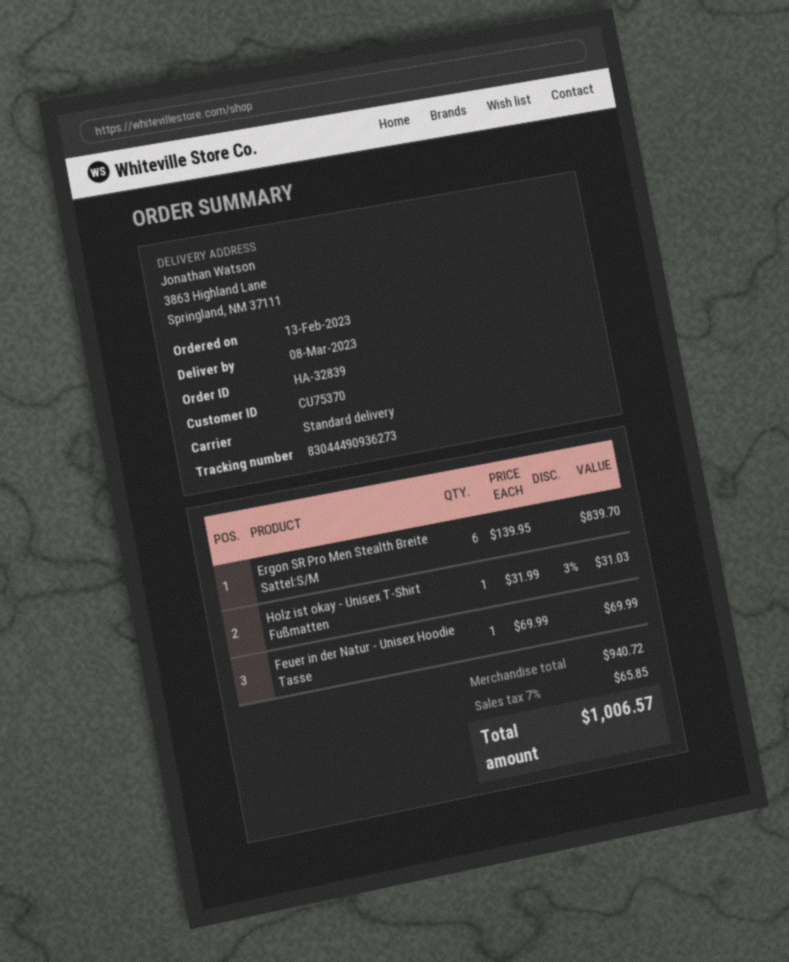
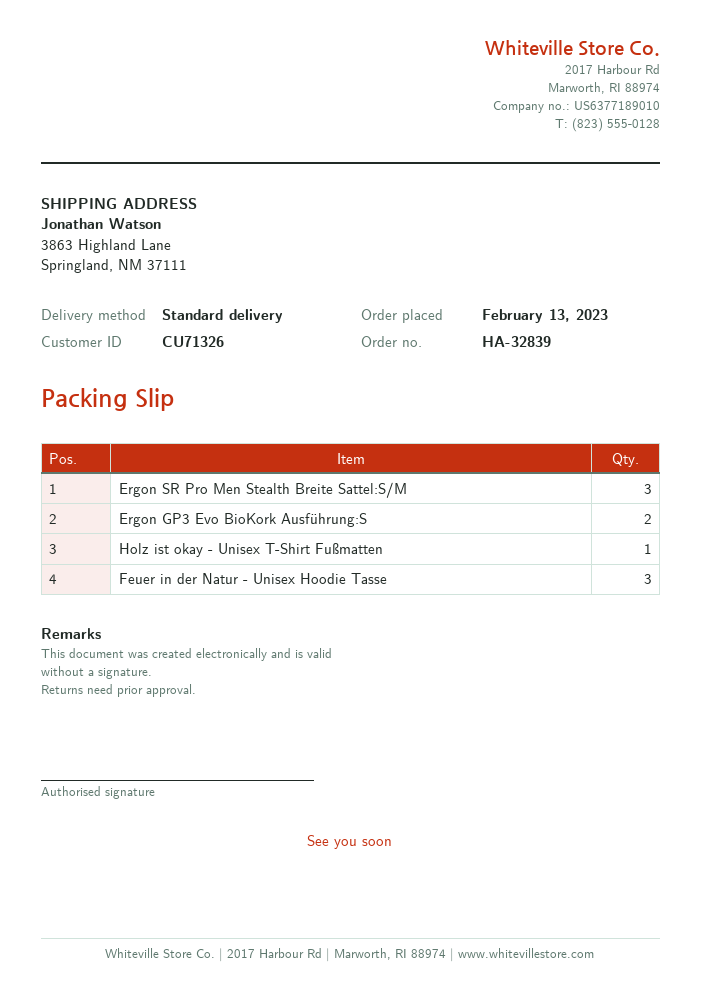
customer number: CU75370 -> CU71326
Ergon SR Pro Men Stealth Breite Sattel:S/M: 6 -> 3
Feuer in der Natur - Unisex Hoodie Tasse: 1 -> 3
Ergon GP3 Evo BioKork Ausführung:S: none -> 2

